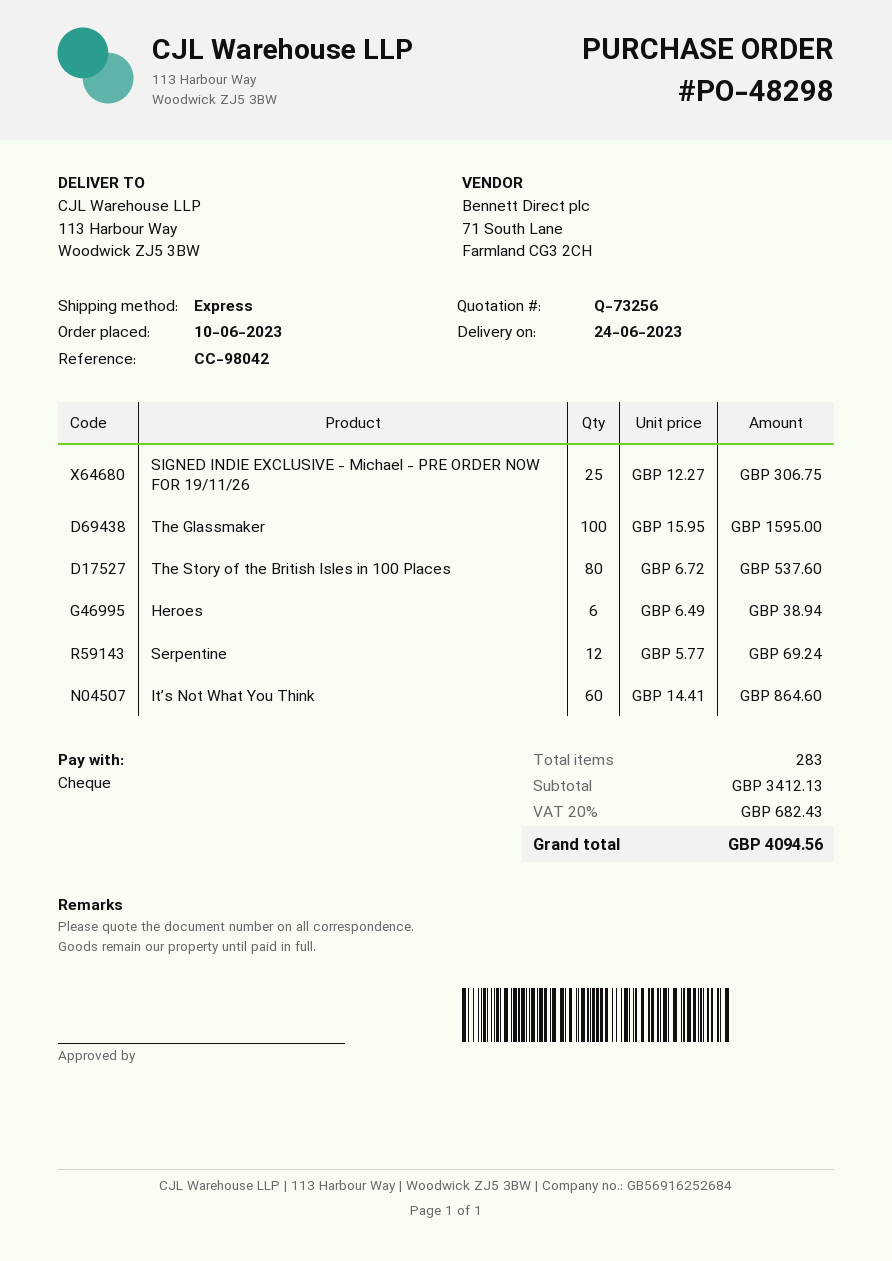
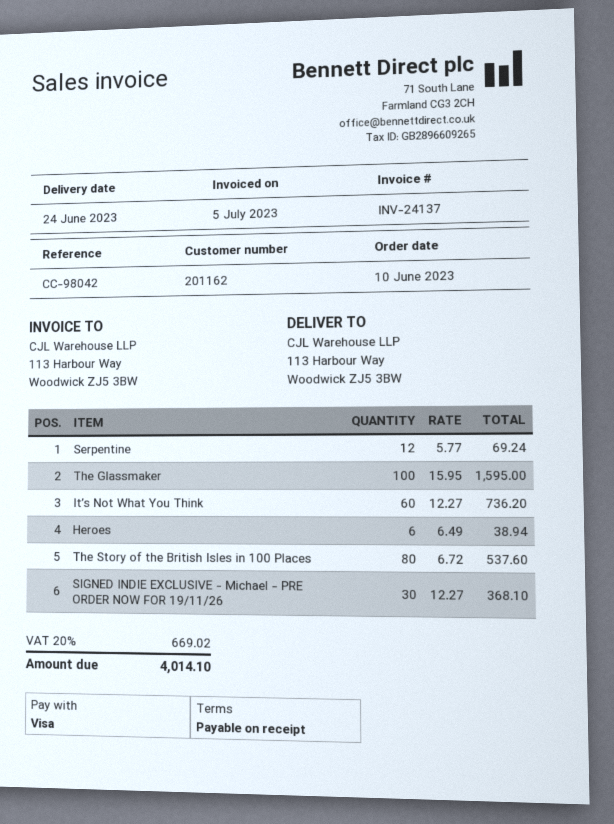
payment method: cheque -> Visa
SIGNED INDIE EXCLUSIVE - Michael - PRE ORDER NOW FOR 19/11/26: 25 x 12.27 = 306.75 -> 30 x 12.27 = 368.10
It’s Not What You Think: 60 x 14.41 = 864.60 -> 60 x 12.27 = 736.20
tax: 20% = 682.43 -> 20% = 669.02
total: 4094.56 -> 4014.10

